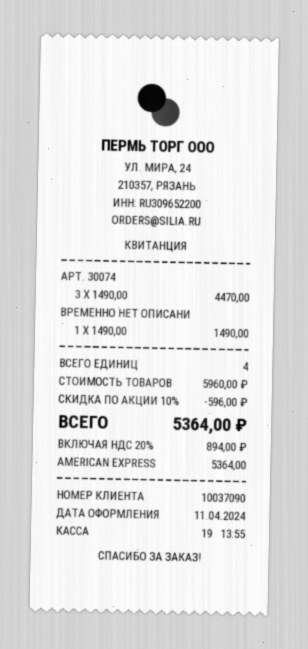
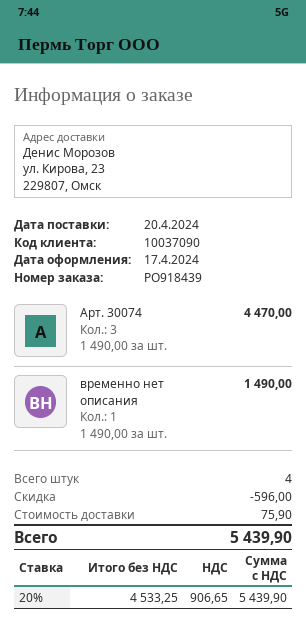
order date: 2024-04-11 -> 2024-04-17
shipping: none -> 75.90
tax: 20% = 894.00 -> 20% = 906.65
total: 5364.00 -> 5439.90

